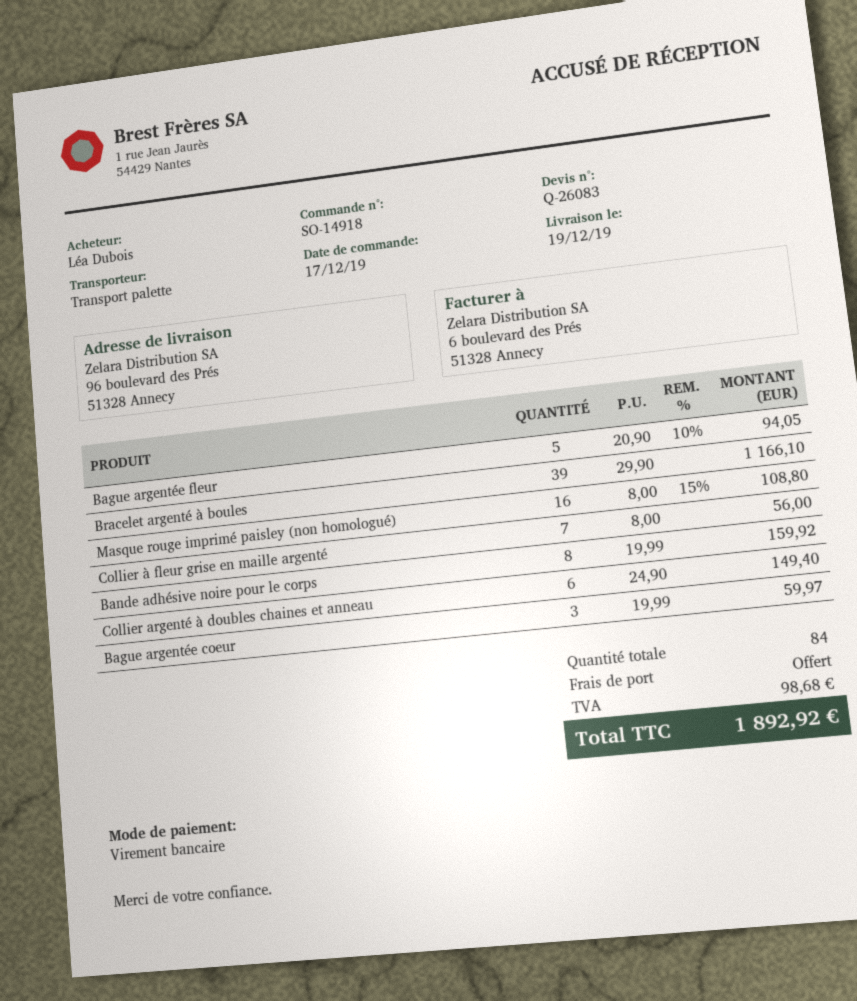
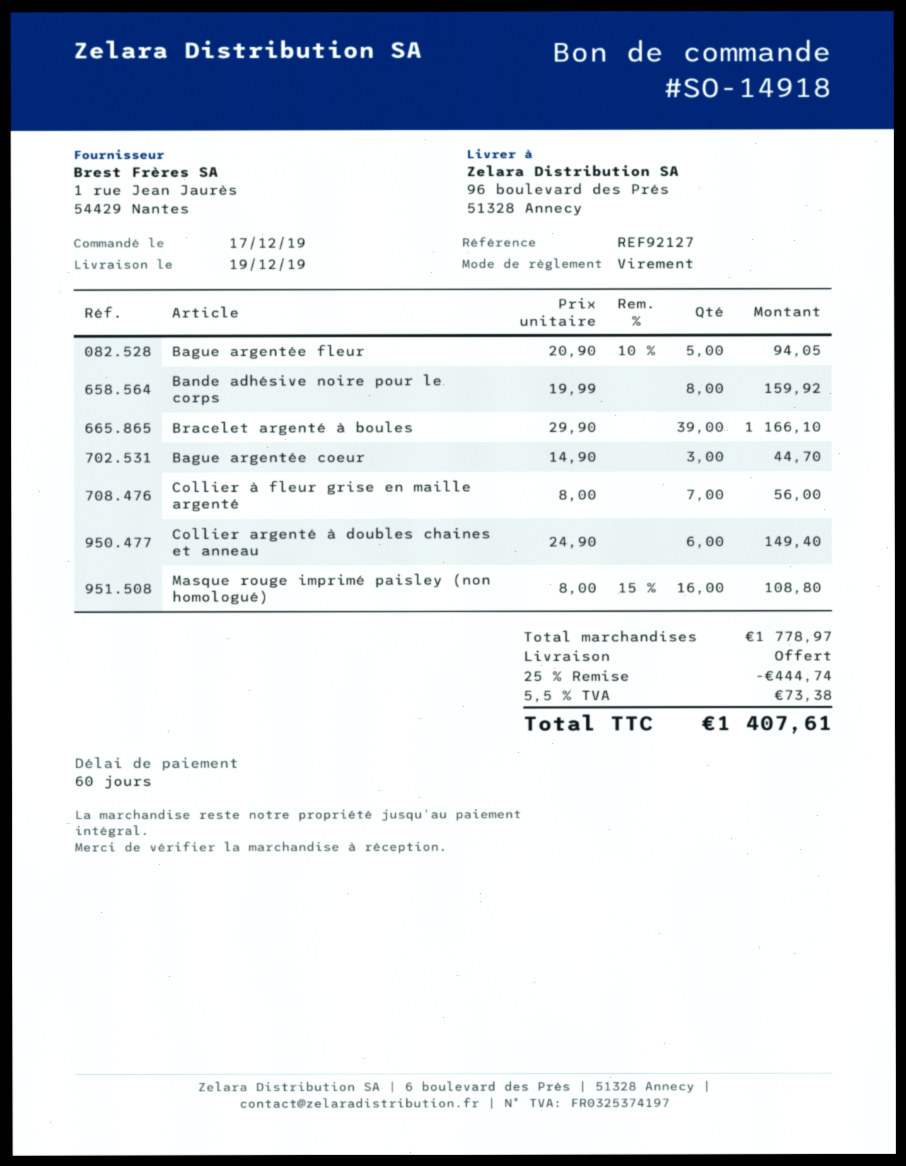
Bague argentée coeur: 3 x 19.99 = 59.97 -> 3 x 14.90 = 44.70
discount: none -> 25% = 444.74
tax: 98.68 -> 73.38
total: 1892.92 -> 1407.61

